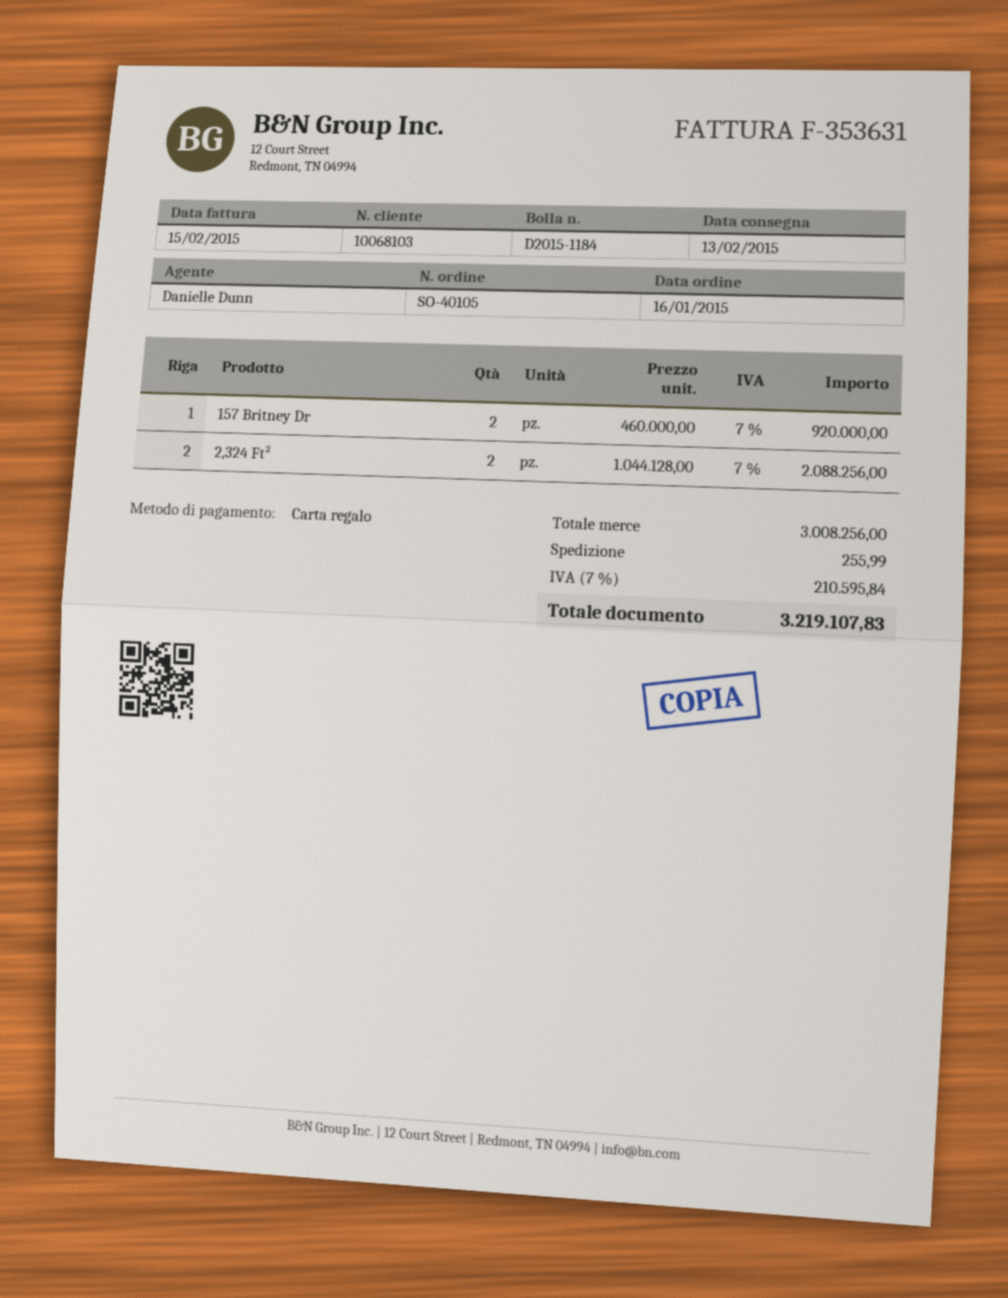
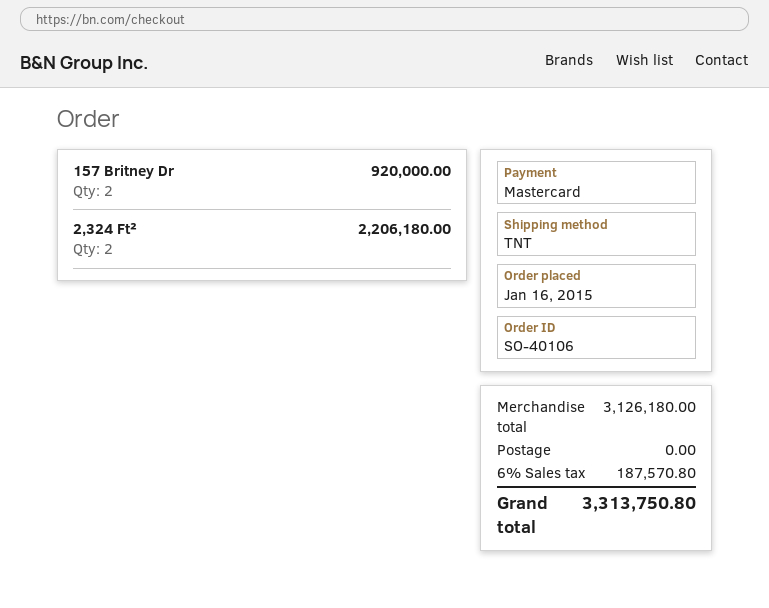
order number: SO-40105 -> SO-40106
payment method: gift card -> Mastercard
2,324 Ft²: 2 for 2088256.00 -> 2 for 2206180.00
subtotal: 3008256.00 -> 3126180.00
shipping: 255.99 -> 0.00
tax: 7% = 210595.84 -> 6% = 187570.80
total: 3219107.83 -> 3313750.80

